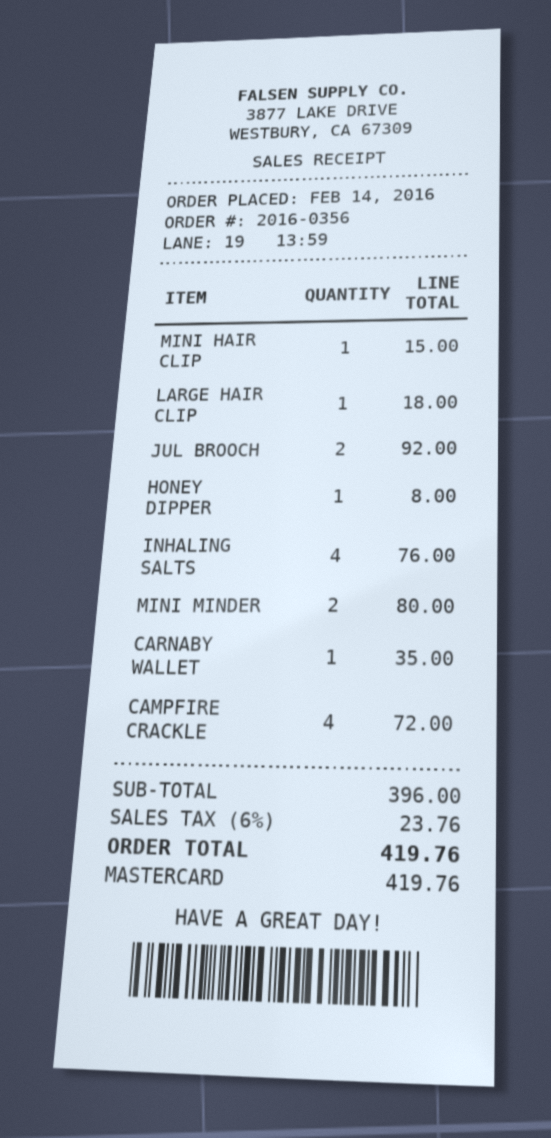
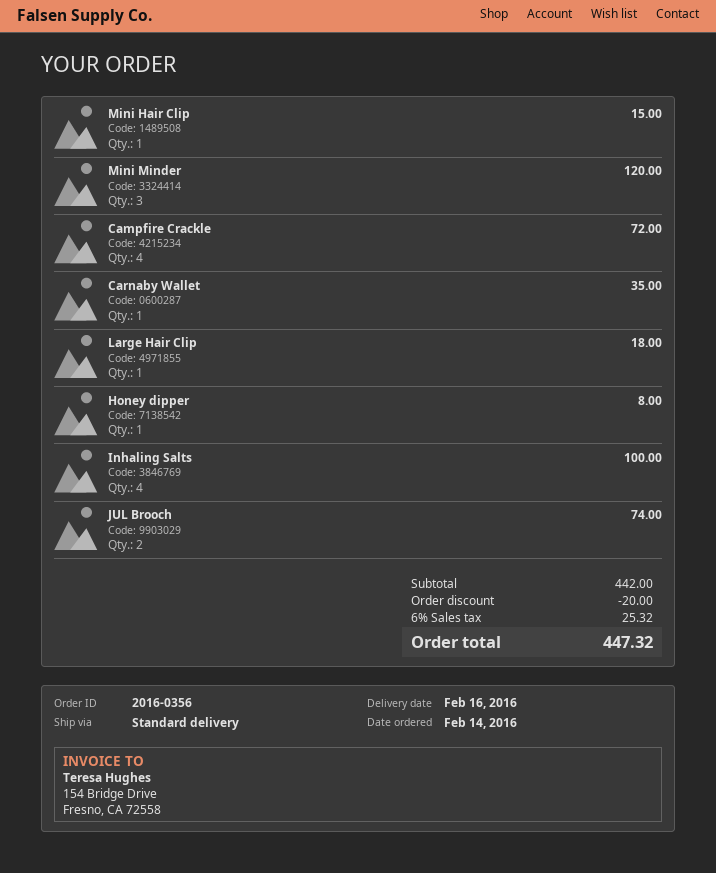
JUL BROOCH: 2 for 92.00 -> 2 for 74.00
INHALING SALTS: 4 for 76.00 -> 4 for 100.00
MINI MINDER: 2 for 80.00 -> 3 for 120.00
subtotal: 396.00 -> 442.00
discount: none -> 20.00
tax: 6% = 23.76 -> 6% = 25.32
total: 419.76 -> 447.32

